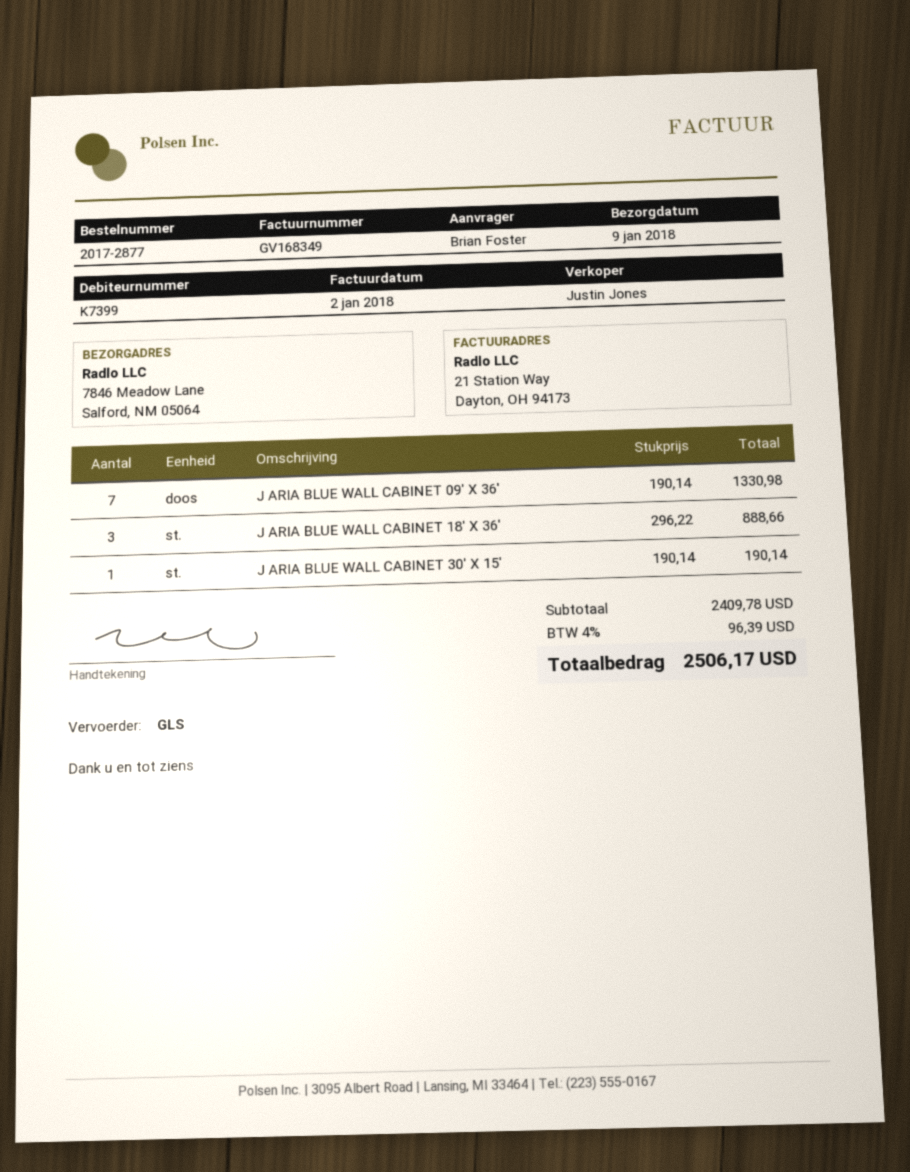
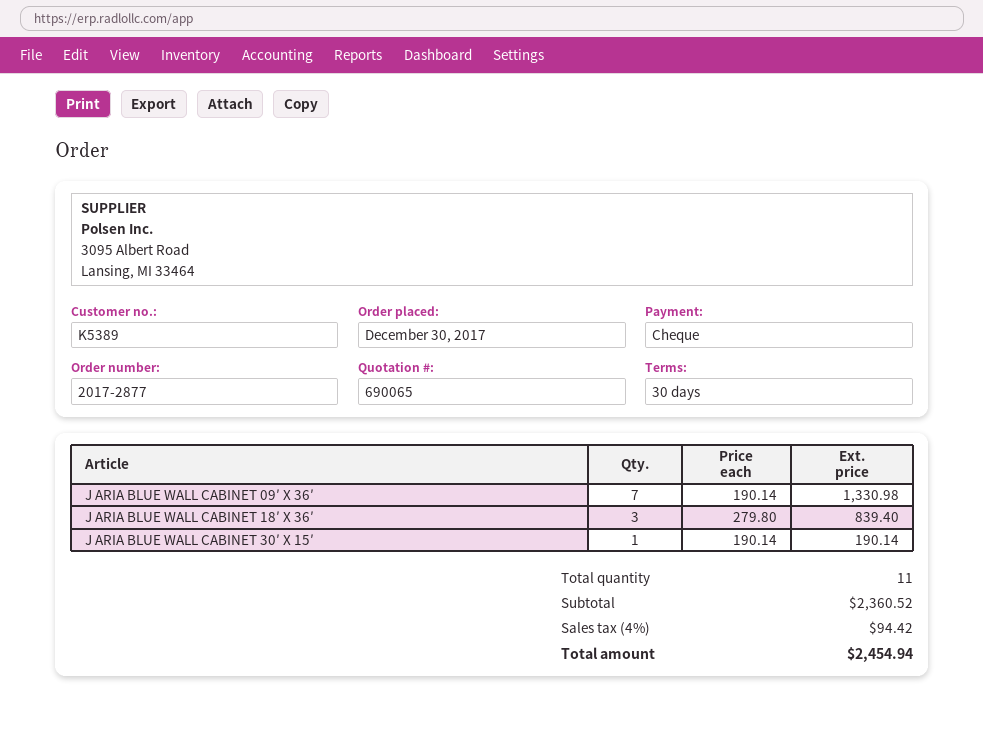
customer number: K7399 -> K5389
J ARIA BLUE WALL CABINET 18′ X 36′: 3 x 296.22 = 888.66 -> 3 x 279.80 = 839.40
subtotal: 2409.78 -> 2360.52
tax: 4% = 96.39 -> 4% = 94.42
total: 2506.17 -> 2454.94

